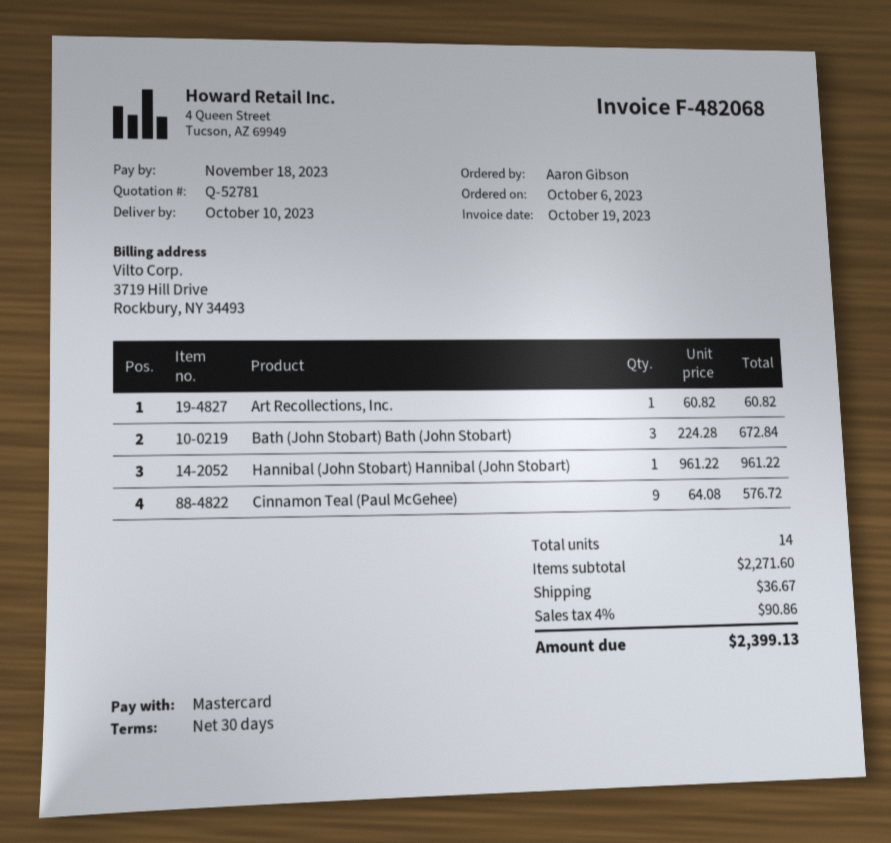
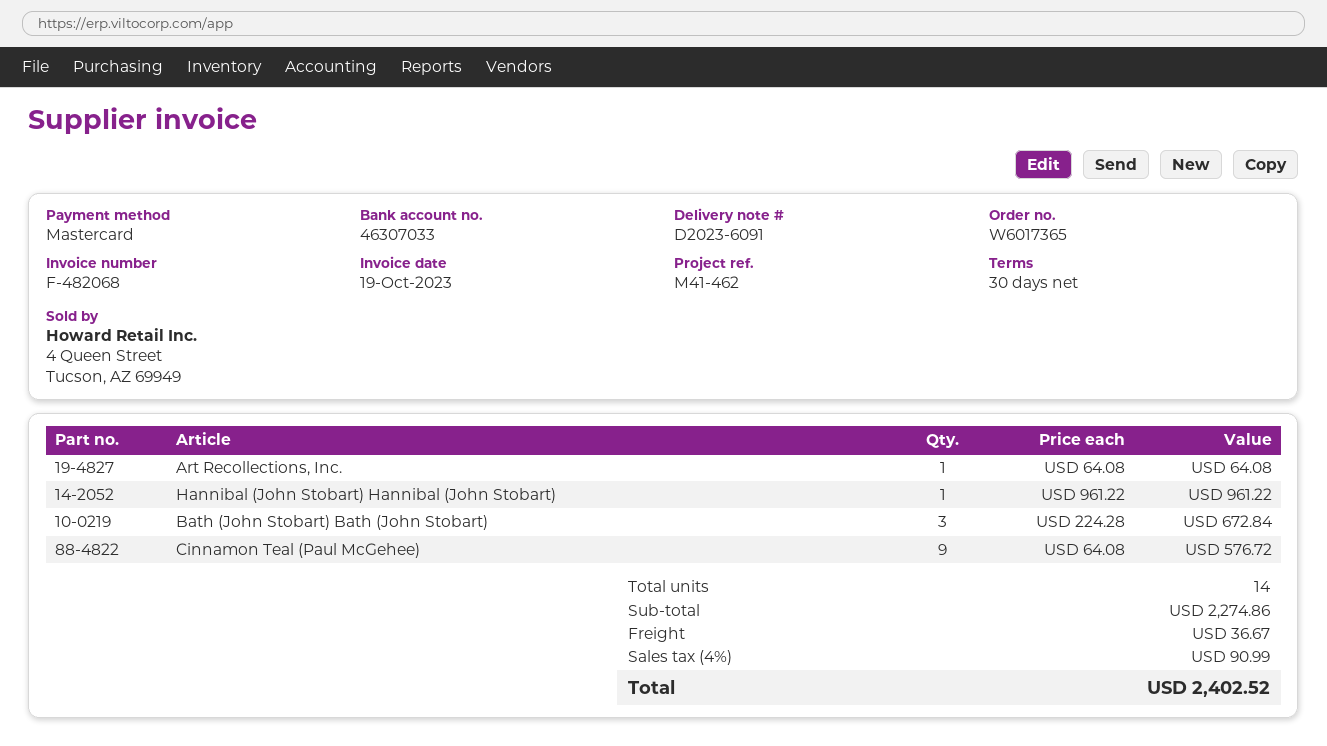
Art Recollections, Inc.: 1 x 60.82 = 60.82 -> 1 x 64.08 = 64.08
subtotal: 2271.60 -> 2274.86
tax: 4% = 90.86 -> 4% = 90.99
total: 2399.13 -> 2402.52

